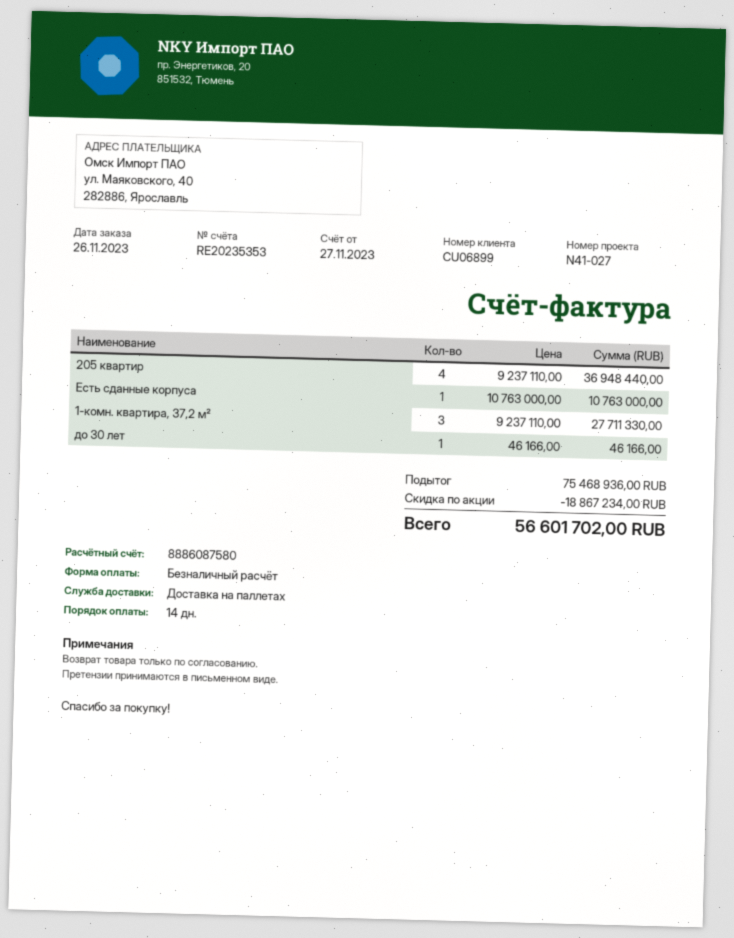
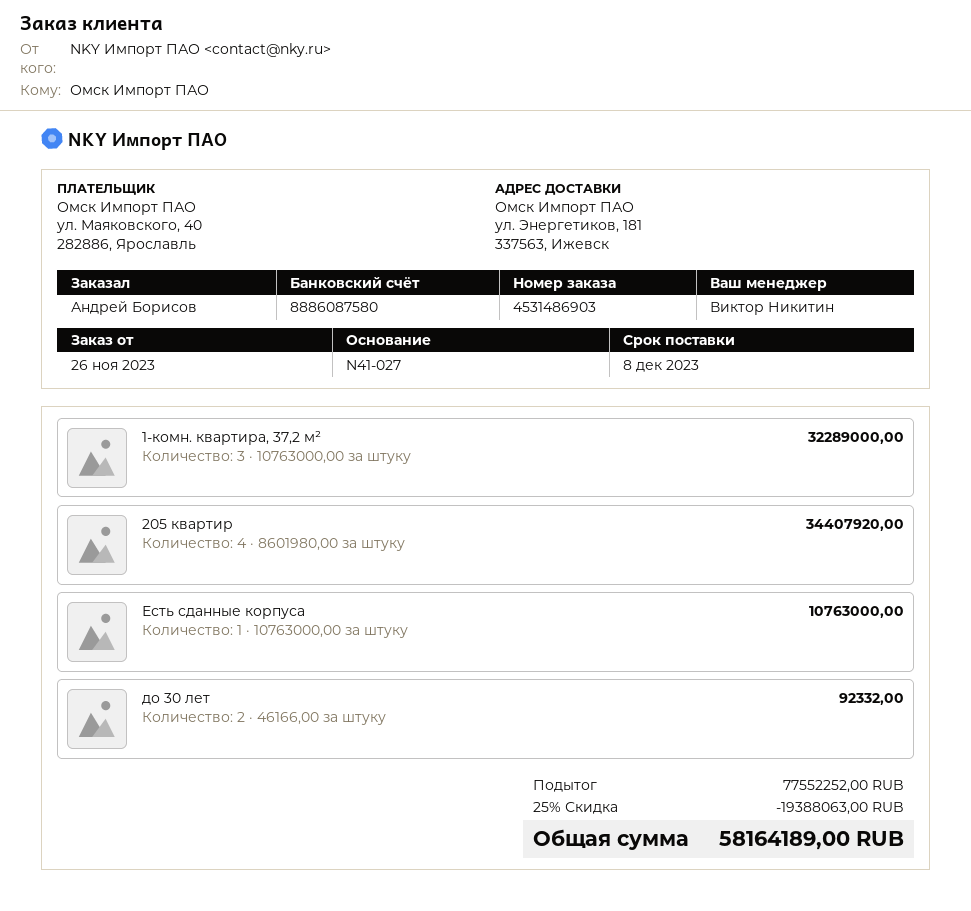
205 квартир: 4 x 9237110.00 = 36948440.00 -> 4 x 8601980.00 = 34407920.00
1-комн. квартира, 37,2 м²: 3 x 9237110.00 = 27711330.00 -> 3 x 10763000.00 = 32289000.00
до 30 лет: 1 x 46166.00 = 46166.00 -> 2 x 46166.00 = 92332.00
subtotal: 75468936.00 -> 77552252.00
discount: 18867234.00 -> 19388063.00
total: 56601702.00 -> 58164189.00

